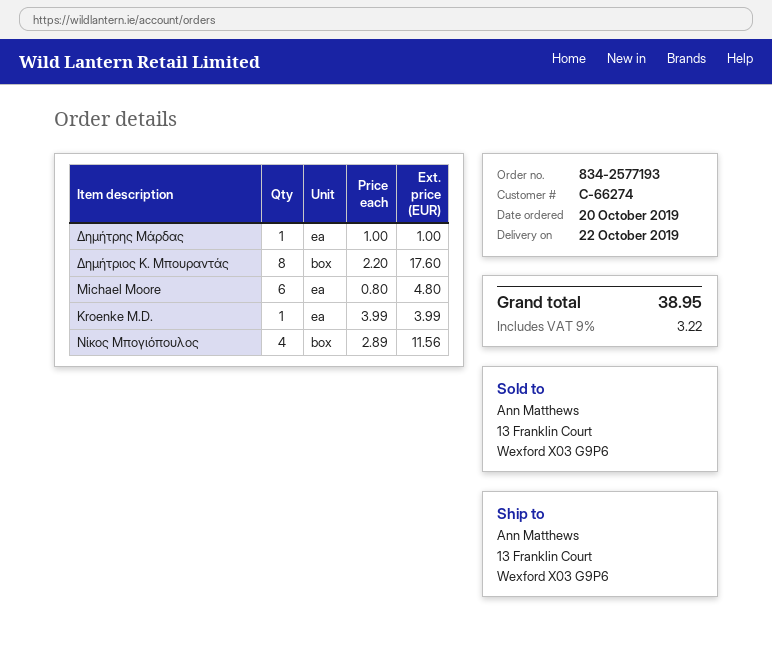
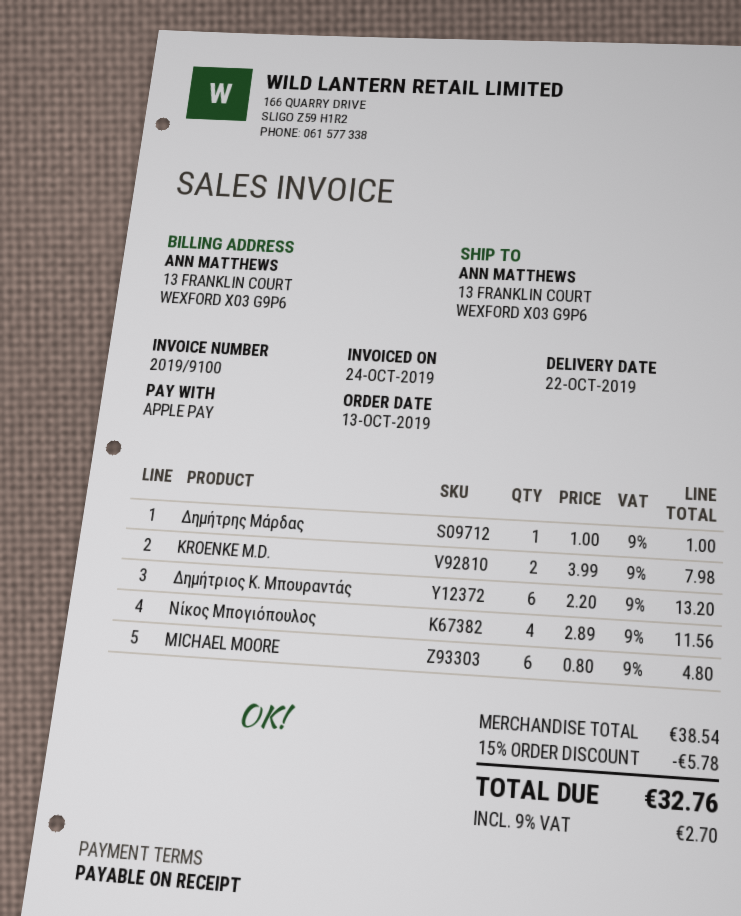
order date: 2019-10-20 -> 2019-10-13
Δημήτριος Κ. Μπουραντάς: 8 x 2.20 = 17.60 -> 6 x 2.20 = 13.20
Kroenke M.D.: 1 x 3.99 = 3.99 -> 2 x 3.99 = 7.98
discount: none -> 15% = 5.78
tax: 9% = 3.22 -> 9% = 2.70
total: 38.95 -> 32.76

